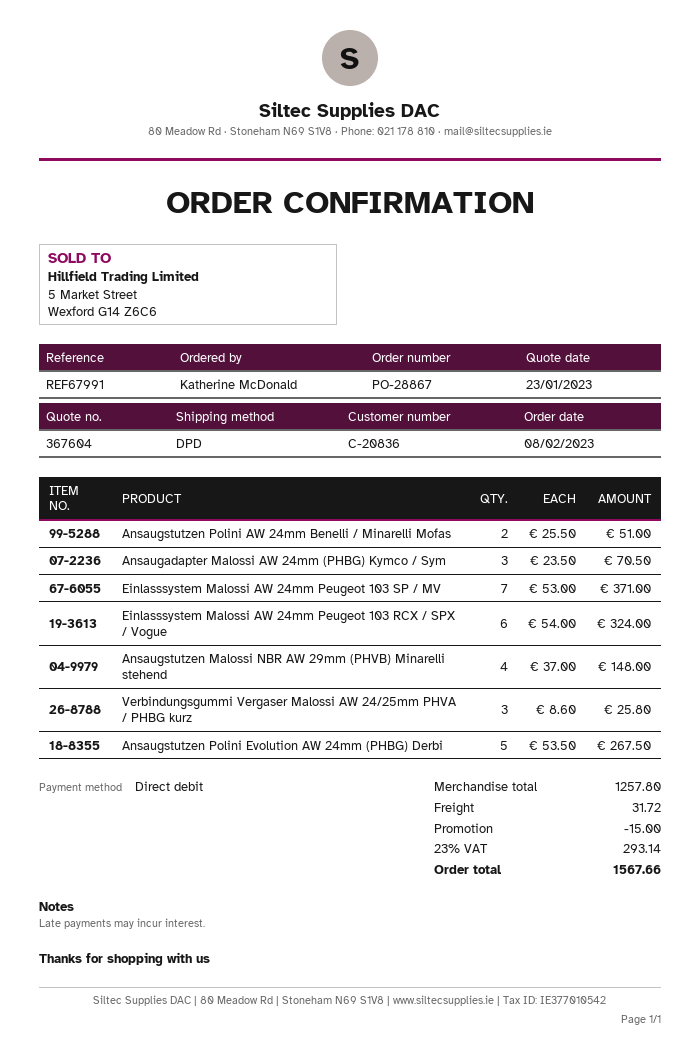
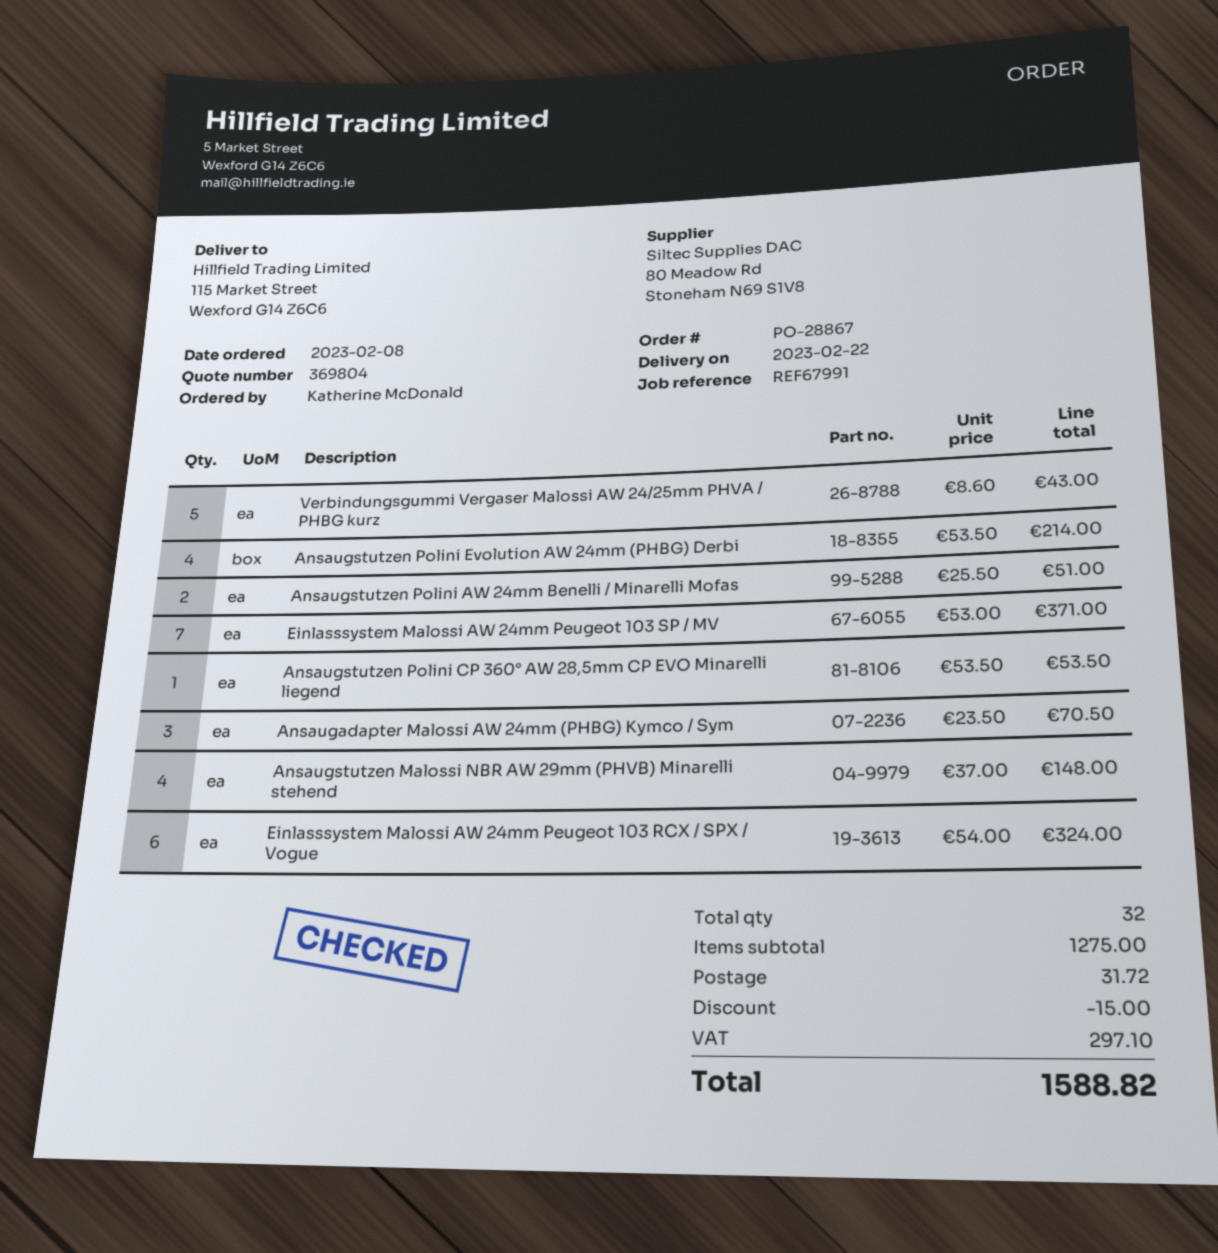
quote number: 367604 -> 369804
Verbindungsgummi Vergaser Malossi AW 24/25mm PHVA / PHBG kurz: 3 x 8.60 = 25.80 -> 5 x 8.60 = 43.00
Ansaugstutzen Polini Evolution AW 24mm (PHBG) Derbi: 5 x 53.50 = 267.50 -> 4 x 53.50 = 214.00
Ansaugstutzen Polini CP 360° AW 28,5mm CP EVO Minarelli liegend: none -> 1 x 53.50 = 53.50
subtotal: 1257.80 -> 1275.00
tax: 293.14 -> 297.10
total: 1567.66 -> 1588.82

